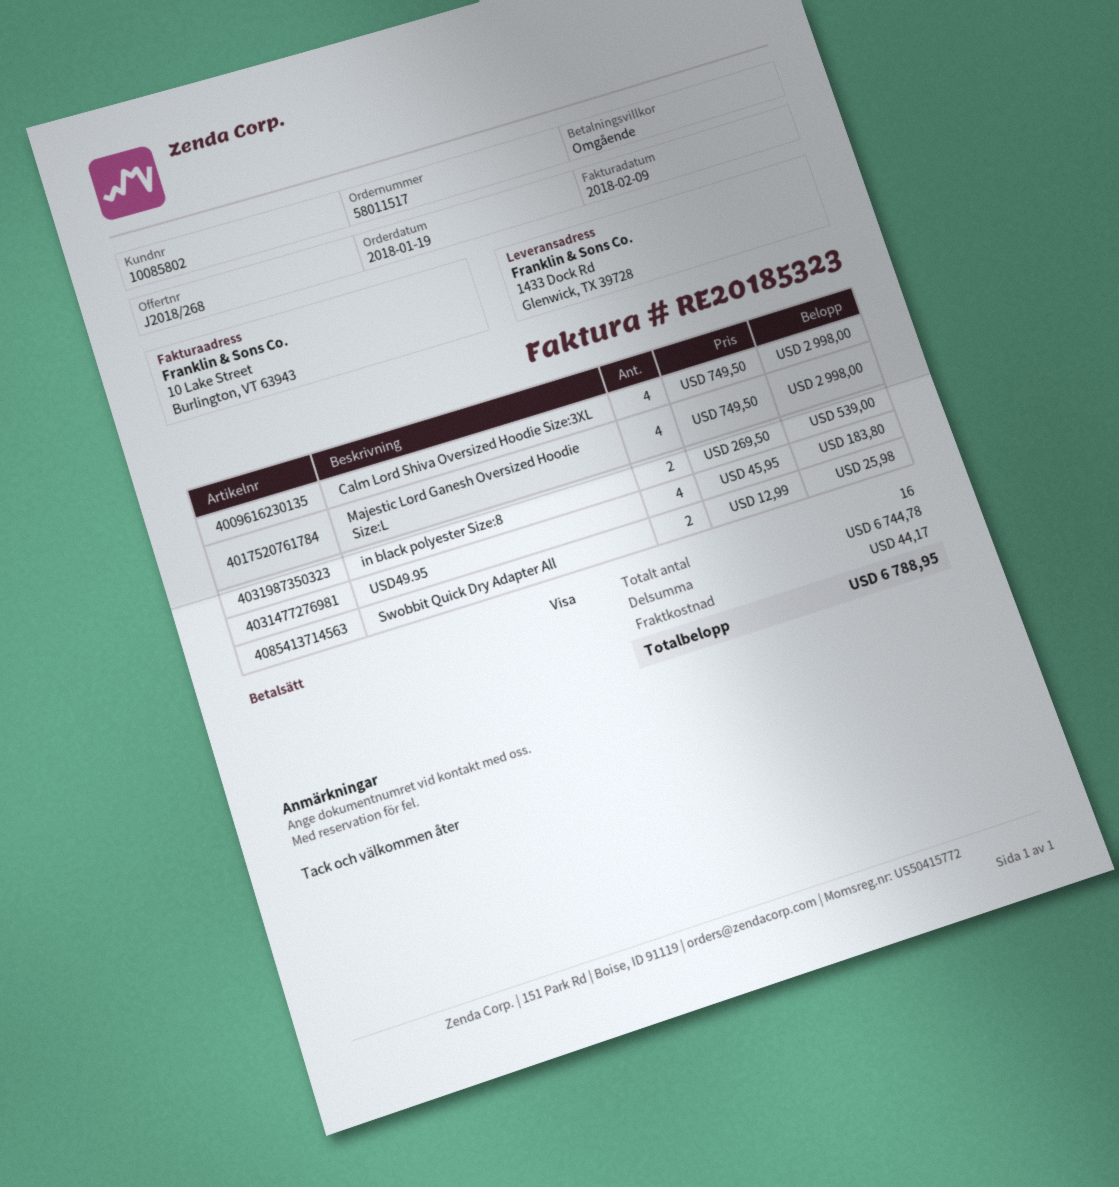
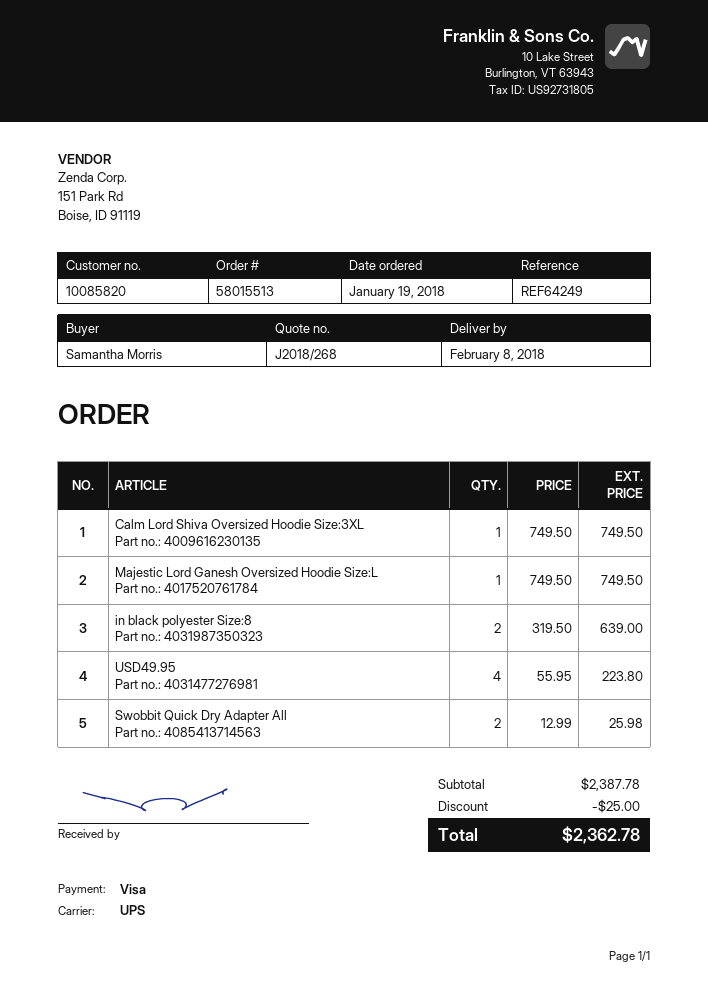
order number: 58011517 -> 58015513
customer number: 10085802 -> 10085820
Calm Lord Shiva Oversized Hoodie Size:3XL: 4 x 749.50 = 2998.00 -> 1 x 749.50 = 749.50
Majestic Lord Ganesh Oversized Hoodie Size:L: 4 x 749.50 = 2998.00 -> 1 x 749.50 = 749.50
in black polyester Size:8: 2 x 269.50 = 539.00 -> 2 x 319.50 = 639.00
USD49.95: 4 x 45.95 = 183.80 -> 4 x 55.95 = 223.80
subtotal: 6744.78 -> 2387.78
discount: none -> 25.00
shipping: 44.17 -> none
total: 6788.95 -> 2362.78

